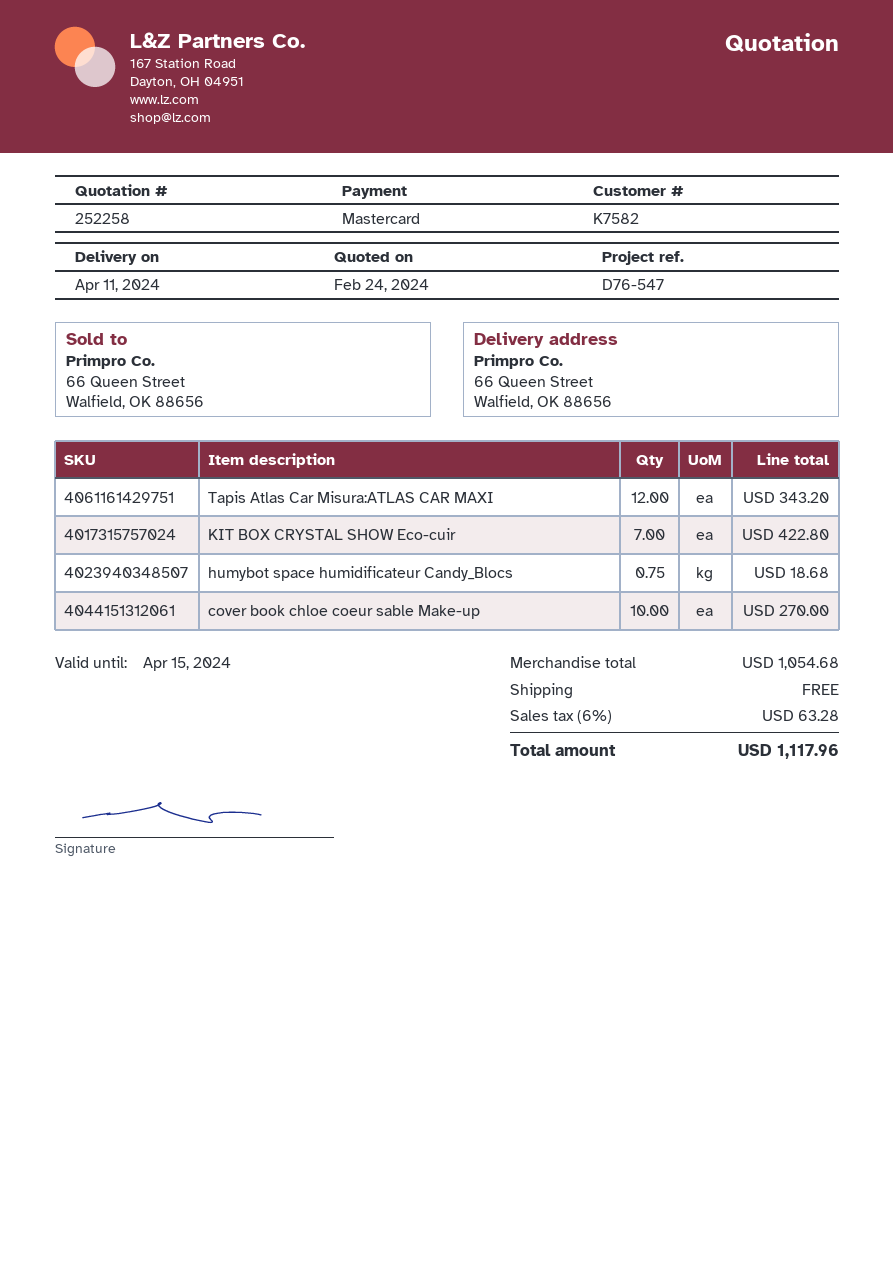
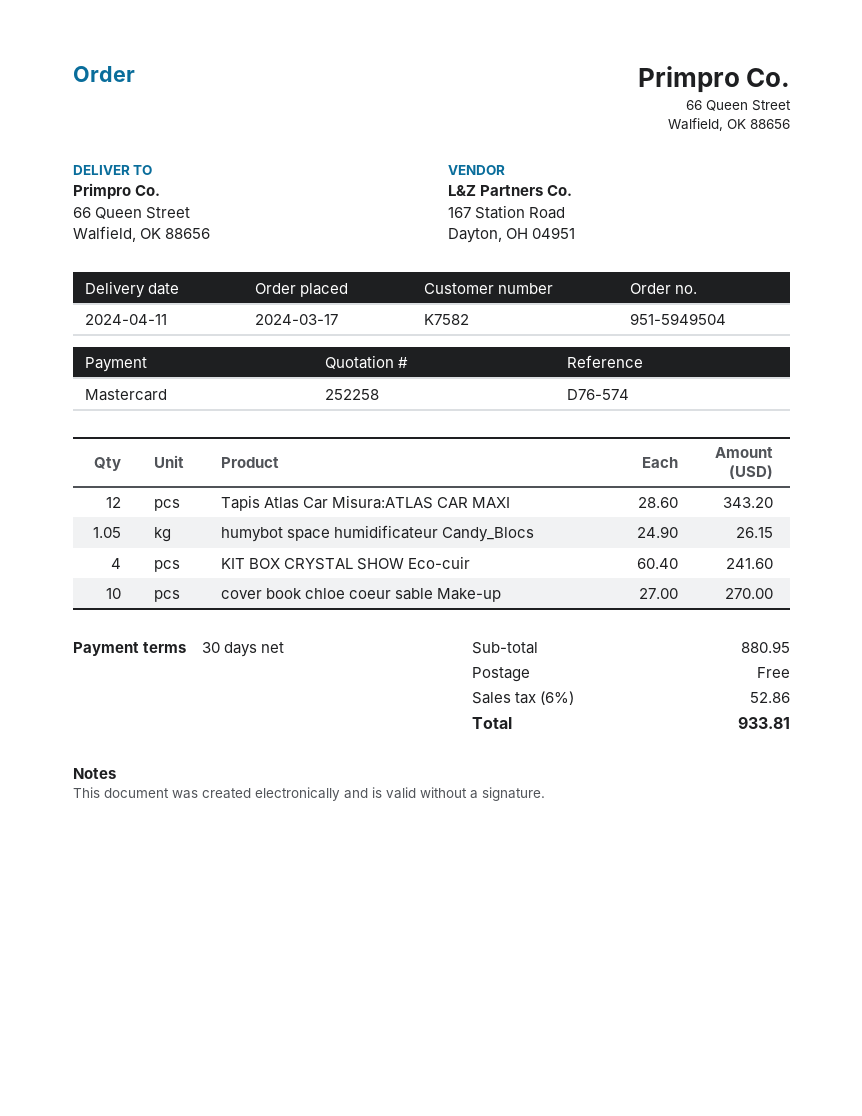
reference: D76-547 -> D76-574
KIT BOX CRYSTAL SHOW Eco-cuir: 7 for 422.80 -> 4 for 241.60
humybot space humidificateur Candy_Blocs: 0.75 for 18.68 -> 1.05 for 26.15
subtotal: 1054.68 -> 880.95
tax: 6% = 63.28 -> 6% = 52.86
total: 1117.96 -> 933.81

